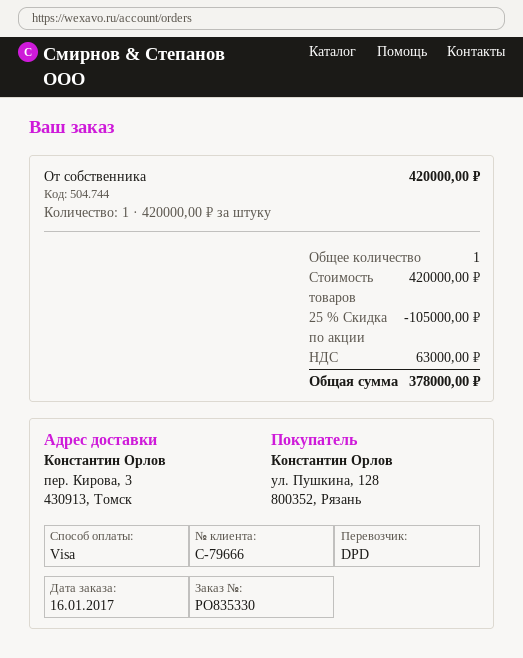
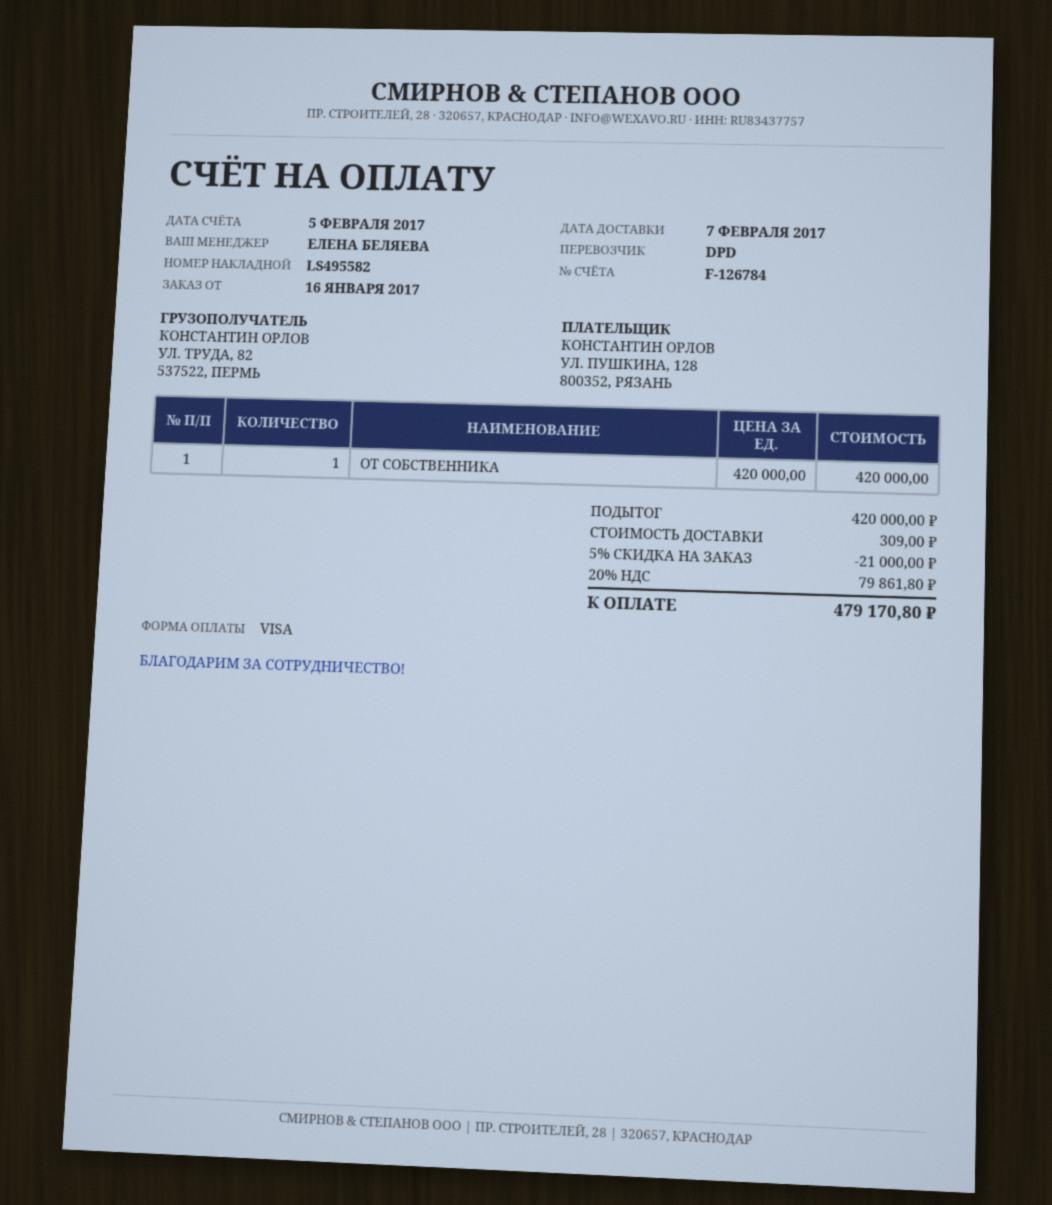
ship to: пер. Кирова, 3, 430913, Томск -> УЛ. ТРУДА, 82, 537522, ПЕРМЬ
discount: 25% = 105000.00 -> 5% = 21000.00
shipping: none -> 309.00
tax: 63000.00 -> 79861.80
total: 378000.00 -> 479170.80

